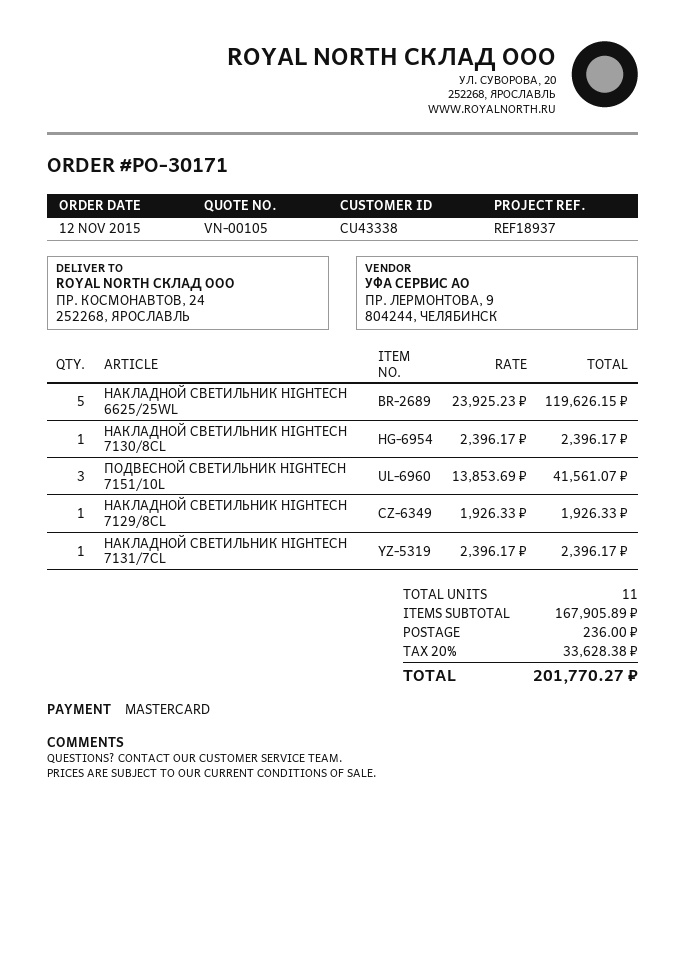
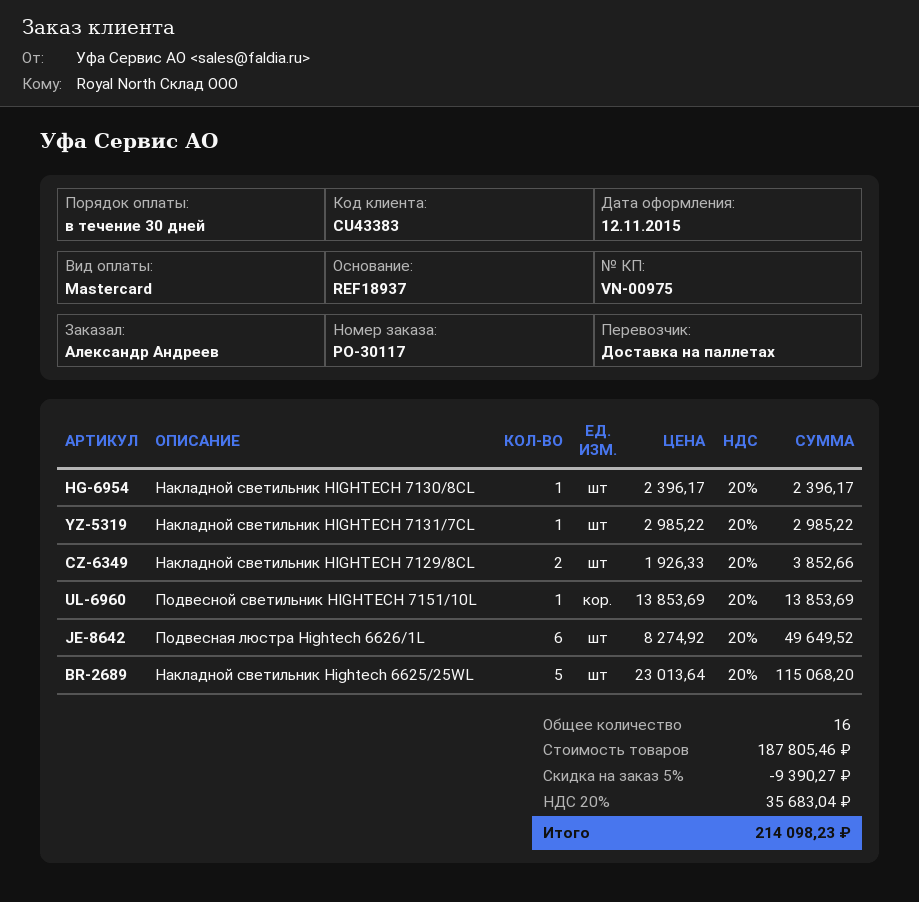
quote number: VN-00105 -> VN-00975
order number: PO-30171 -> PO-30117
customer number: CU43338 -> CU43383
НАКЛАДНОЙ СВЕТИЛЬНИК HIGHTECH 6625/25WL: 5 x 23925.23 = 119626.15 -> 5 x 23013.64 = 115068.20
ПОДВЕСНОЙ СВЕТИЛЬНИК HIGHTECH 7151/10L: 3 x 13853.69 = 41561.07 -> 1 x 13853.69 = 13853.69
НАКЛАДНОЙ СВЕТИЛЬНИК HIGHTECH 7129/8CL: 1 x 1926.33 = 1926.33 -> 2 x 1926.33 = 3852.66
НАКЛАДНОЙ СВЕТИЛЬНИК HIGHTECH 7131/7CL: 1 x 2396.17 = 2396.17 -> 1 x 2985.22 = 2985.22
Подвесная люстра Hightech 6626/1L: none -> 6 x 8274.92 = 49649.52
total quantity: 11 -> 16
subtotal: 167905.89 -> 187805.46
discount: none -> 5% = 9390.27
shipping: 236.00 -> none
tax: 20% = 33628.38 -> 20% = 35683.04
total: 201770.27 -> 214098.23

